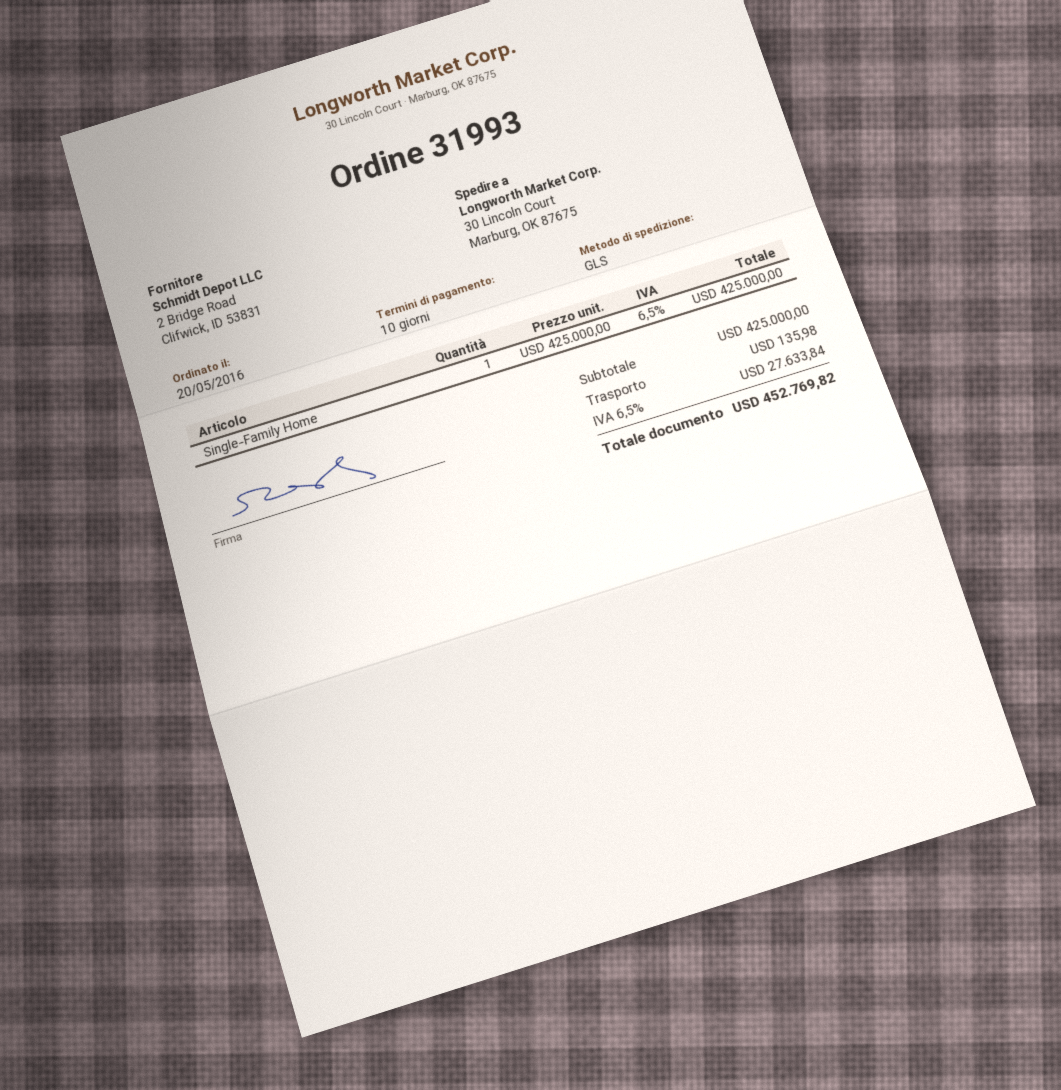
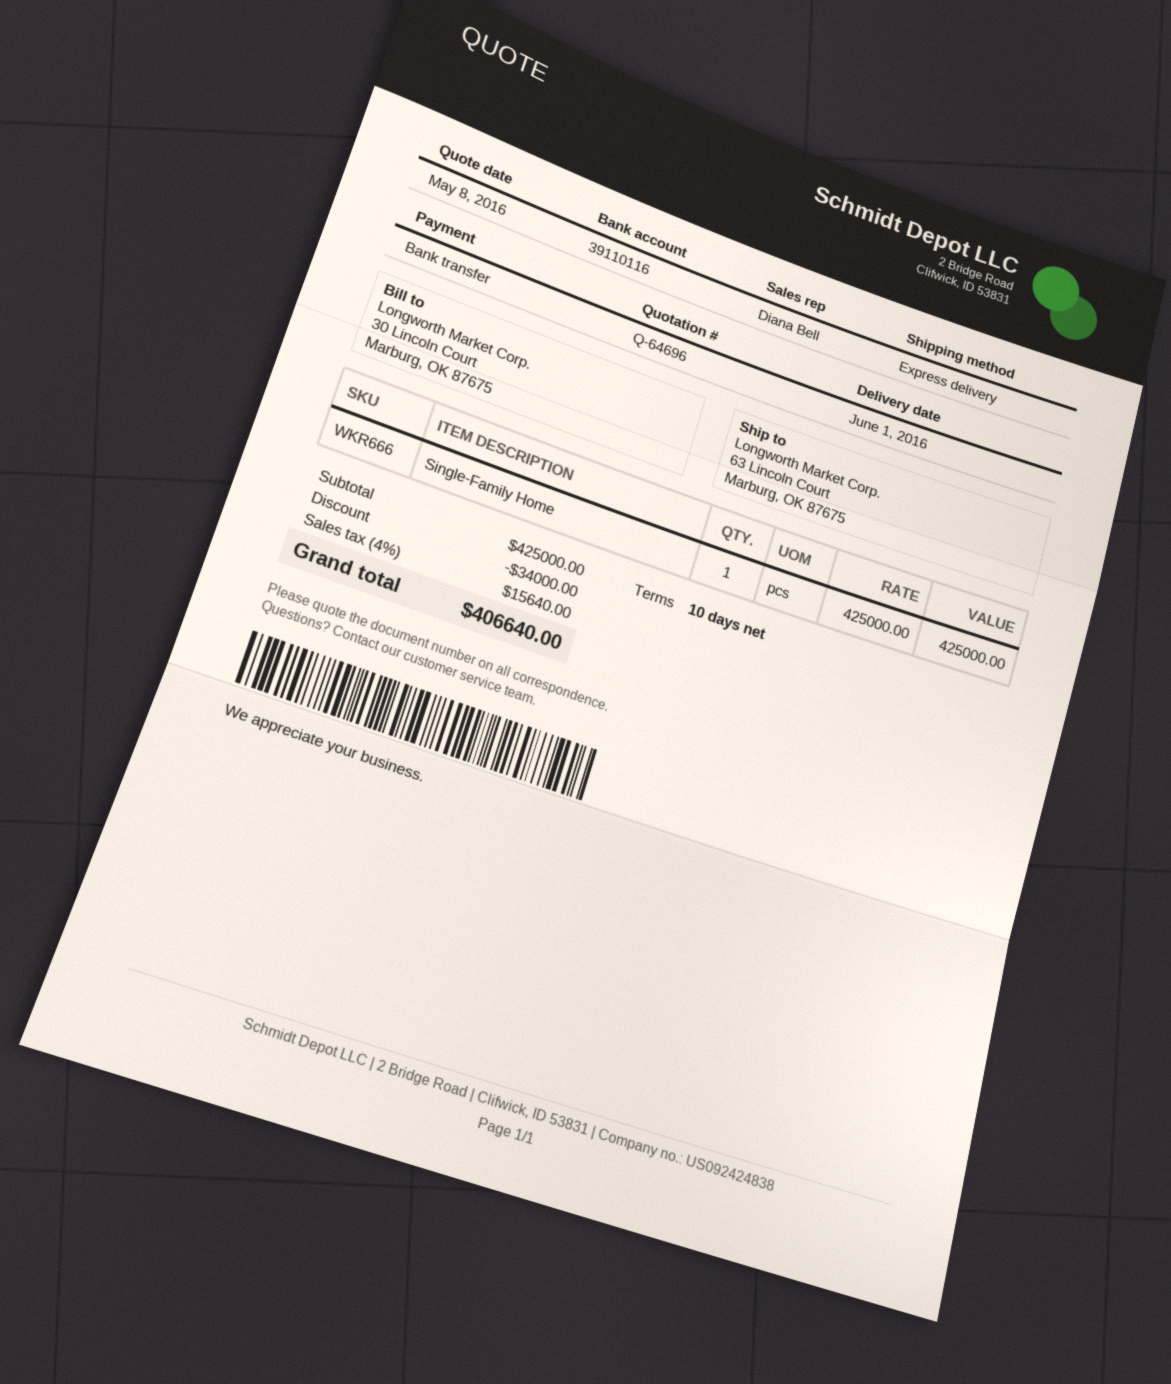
shipping method: GLS -> express
ship to: 30 Lincoln Court, Marburg, OK 87675 -> 63 Lincoln Court, Marburg, OK 87675
discount: none -> 34000.00
shipping: 135.98 -> none
tax: 6.5% = 27633.84 -> 4% = 15640.00
total: 452769.82 -> 406640.00

